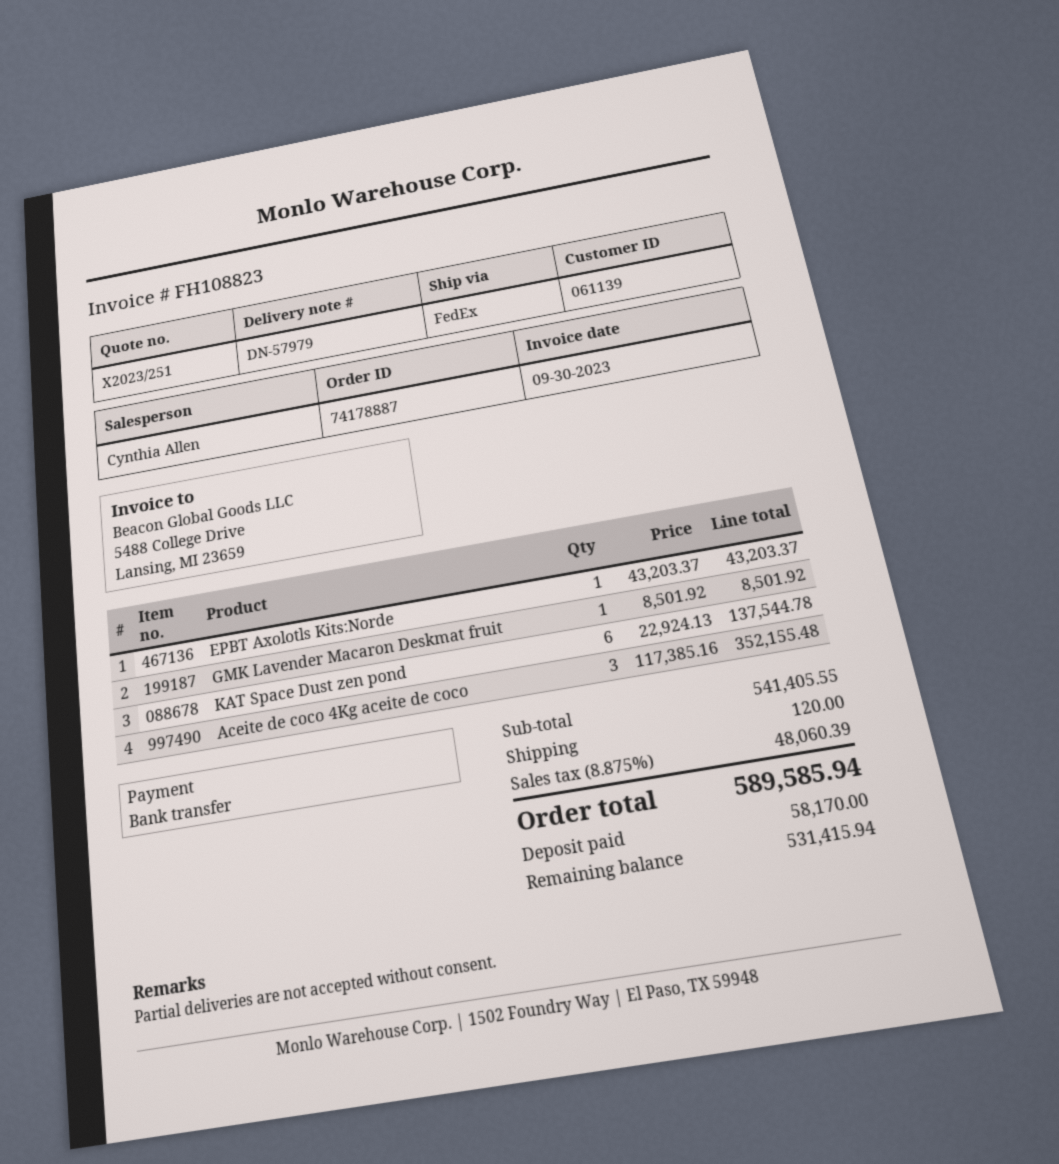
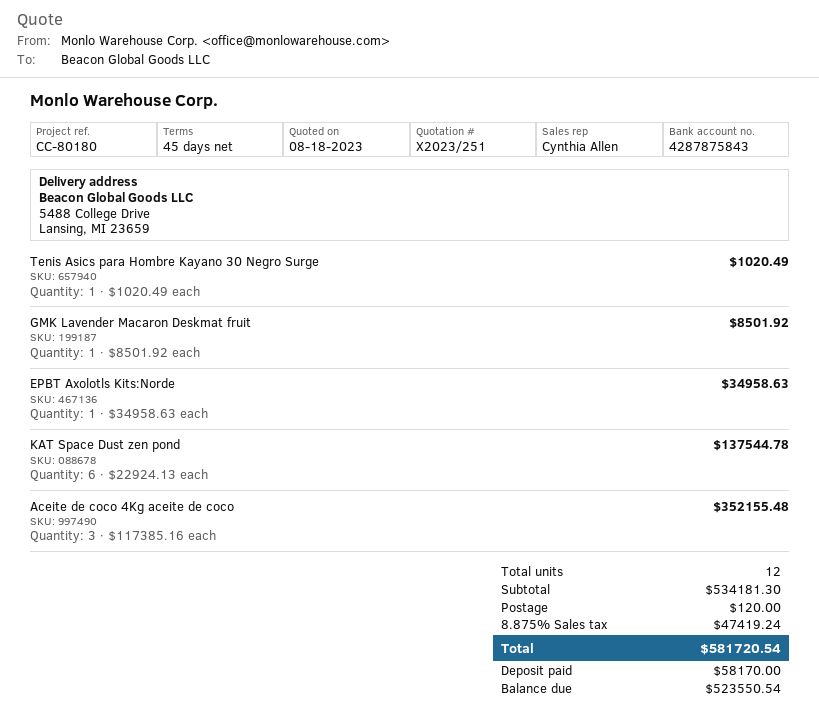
EPBT Axolotls Kits:Norde: 1 x 43203.37 = 43203.37 -> 1 x 34958.63 = 34958.63
Tenis Asics para Hombre Kayano 30 Negro Surge: none -> 1 x 1020.49 = 1020.49
subtotal: 541405.55 -> 534181.30
tax: 8.875% = 48060.39 -> 8.875% = 47419.24
total: 589585.94 -> 581720.54
balance: 531415.94 -> 523550.54

